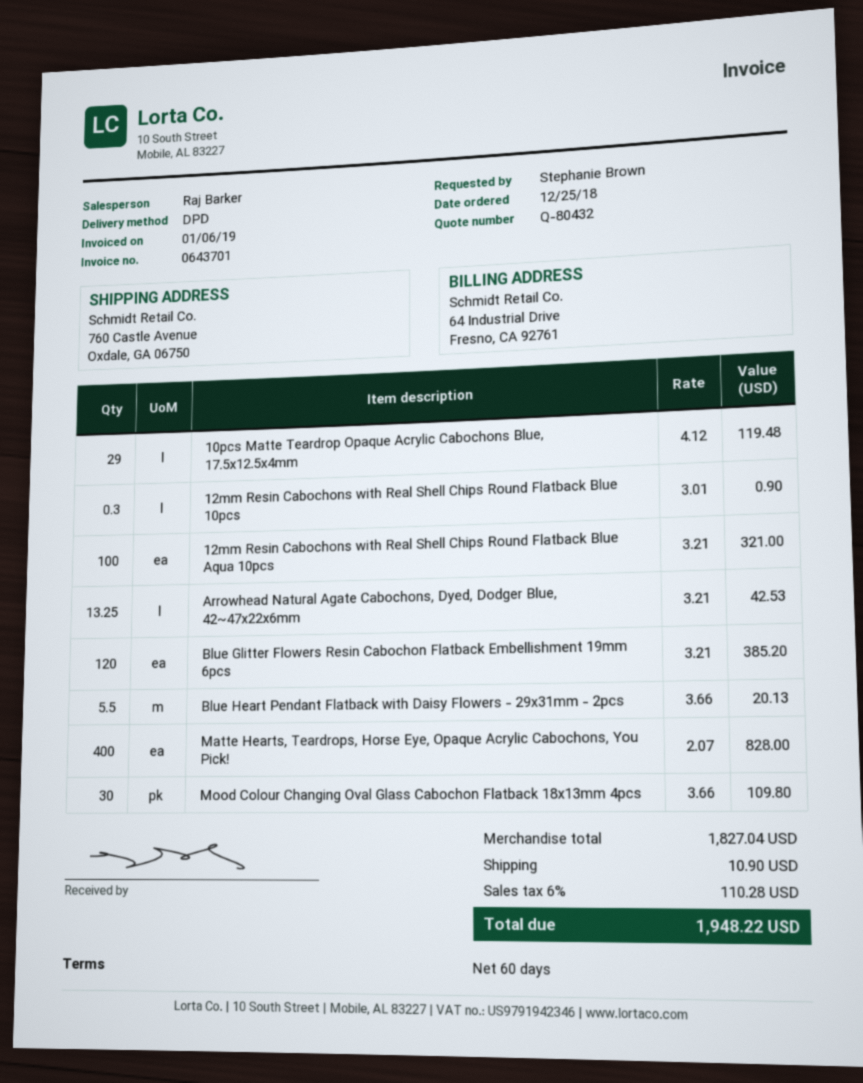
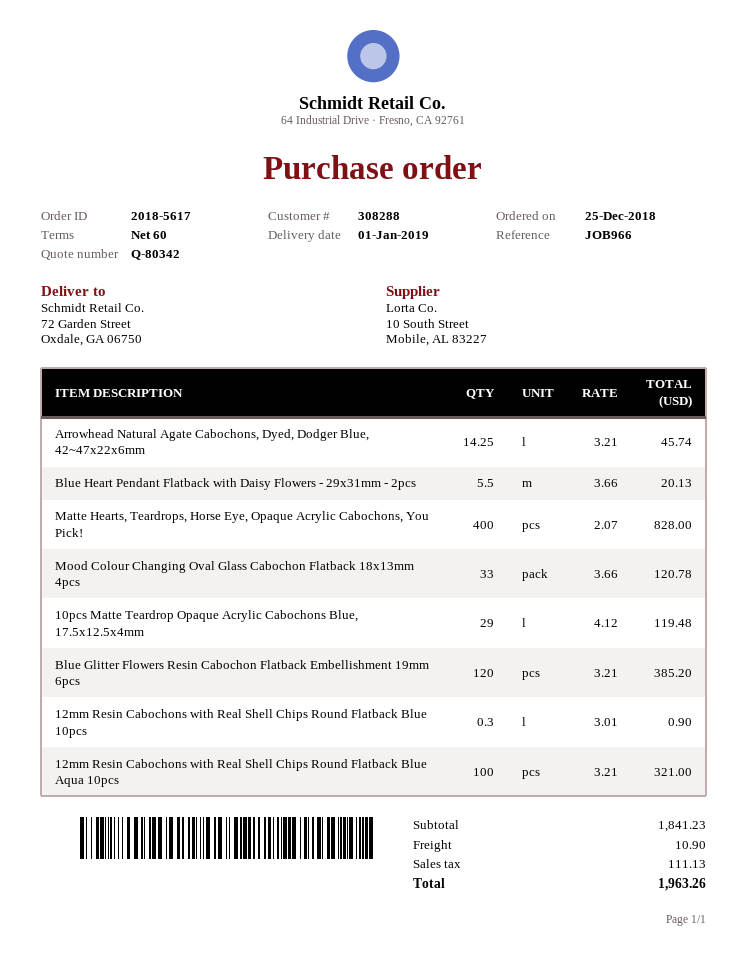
quote number: Q-80432 -> Q-80342
ship to: 760 Castle Avenue, Oxdale, GA 06750 -> 72 Garden Street, Oxdale, GA 06750
Arrowhead Natural Agate Cabochons, Dyed, Dodger Blue, 42~47x22x6mm: 13.25 x 3.21 = 42.53 -> 14.25 x 3.21 = 45.74
Mood Colour Changing Oval Glass Cabochon Flatback 18x13mm 4pcs: 30 x 3.66 = 109.80 -> 33 x 3.66 = 120.78
subtotal: 1827.04 -> 1841.23
tax: 110.28 -> 111.13
total: 1948.22 -> 1963.26

